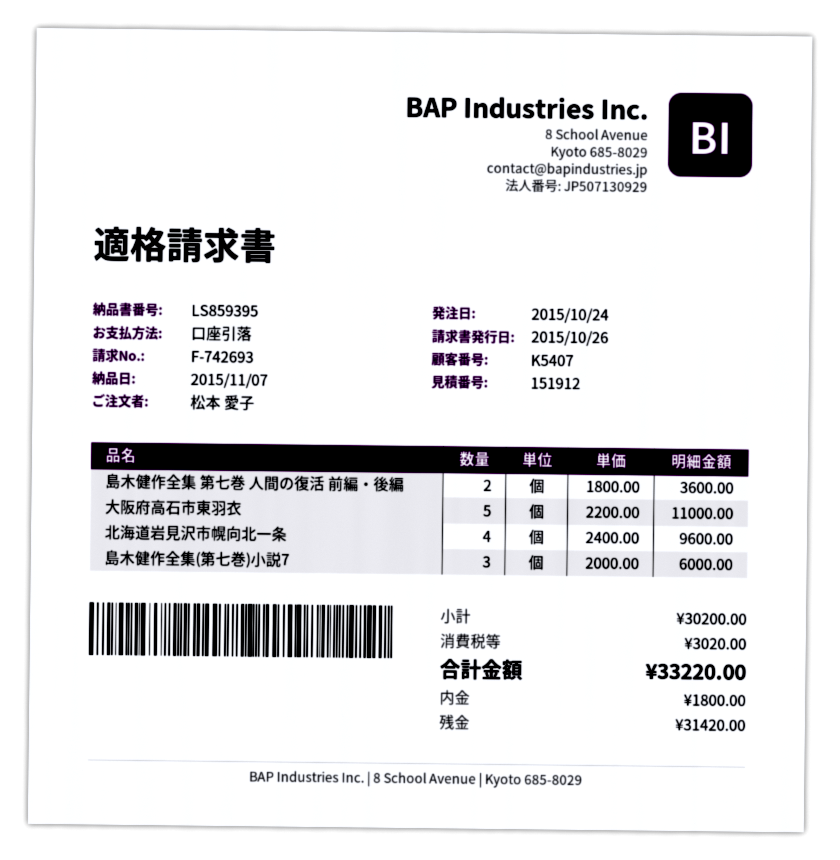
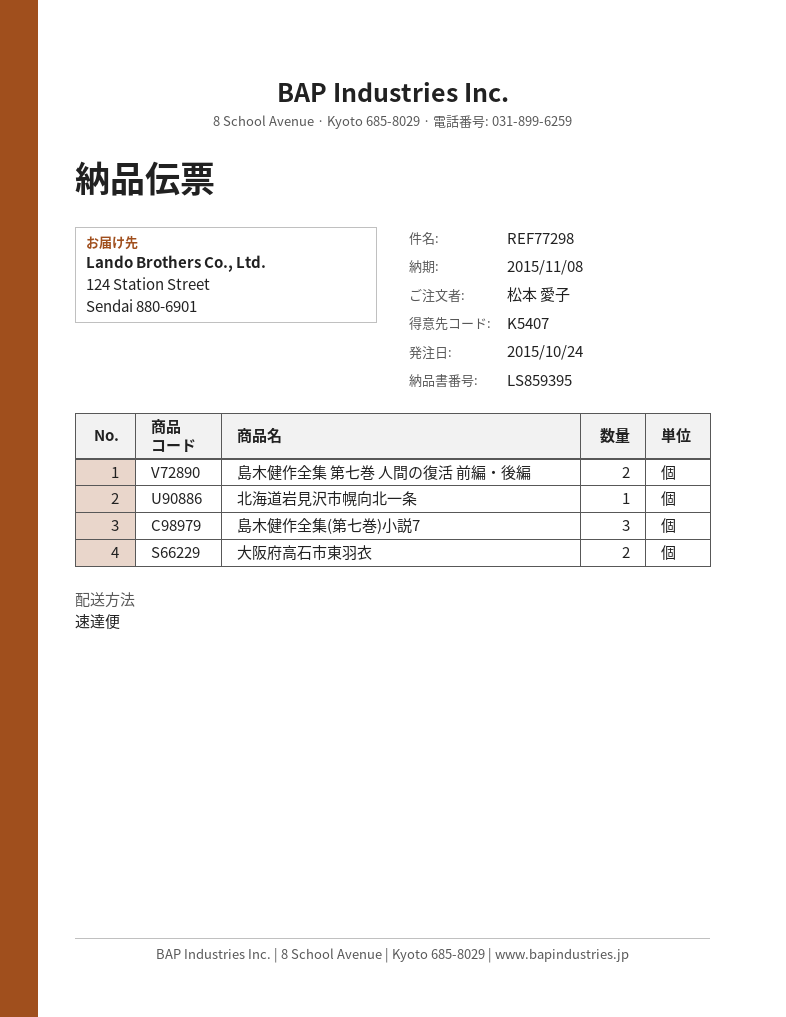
delivery date: 2015-11-07 -> 2015-11-08
大阪府高石市東羽衣: 5 -> 2
北海道岩見沢市幌向北一条: 4 -> 1

